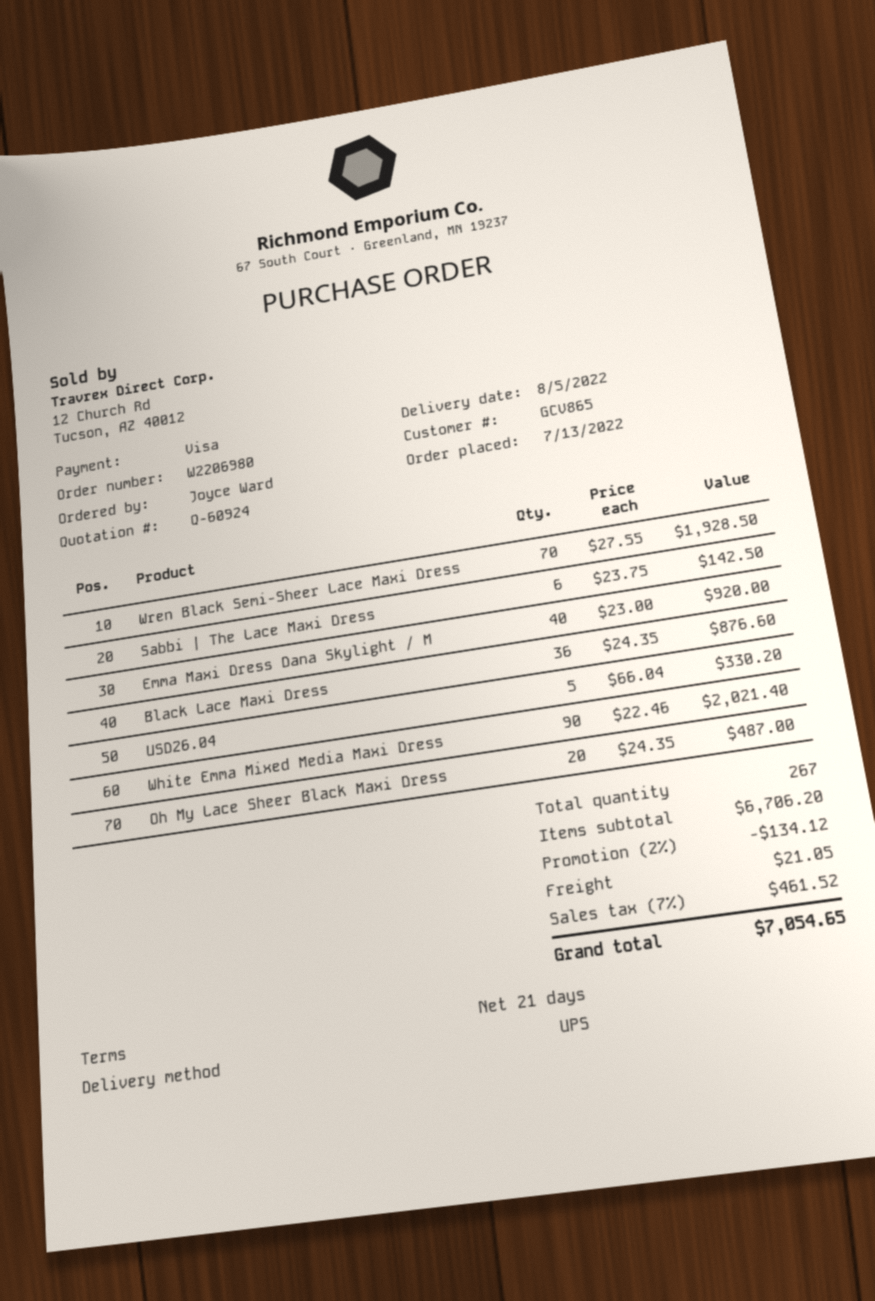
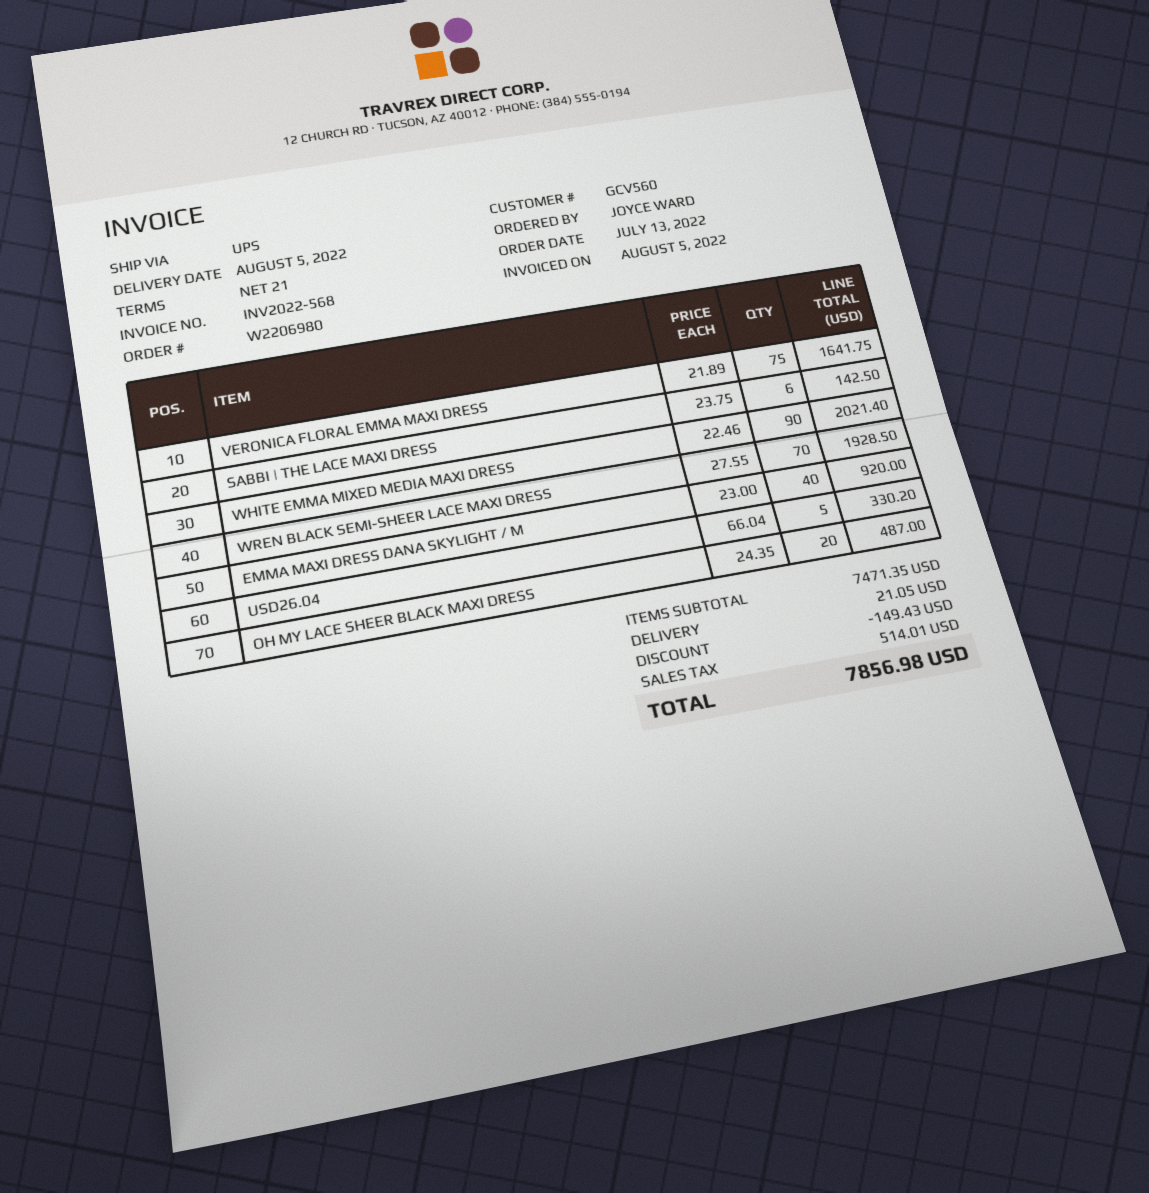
customer number: GCV865 -> GCV560
Black Lace Maxi Dress: 36 x 24.35 = 876.60 -> none
VERONICA FLORAL EMMA MAXI DRESS: none -> 75 x 21.89 = 1641.75
subtotal: 6706.20 -> 7471.35
discount: 134.12 -> 149.43
tax: 461.52 -> 514.01
total: 7054.65 -> 7856.98

